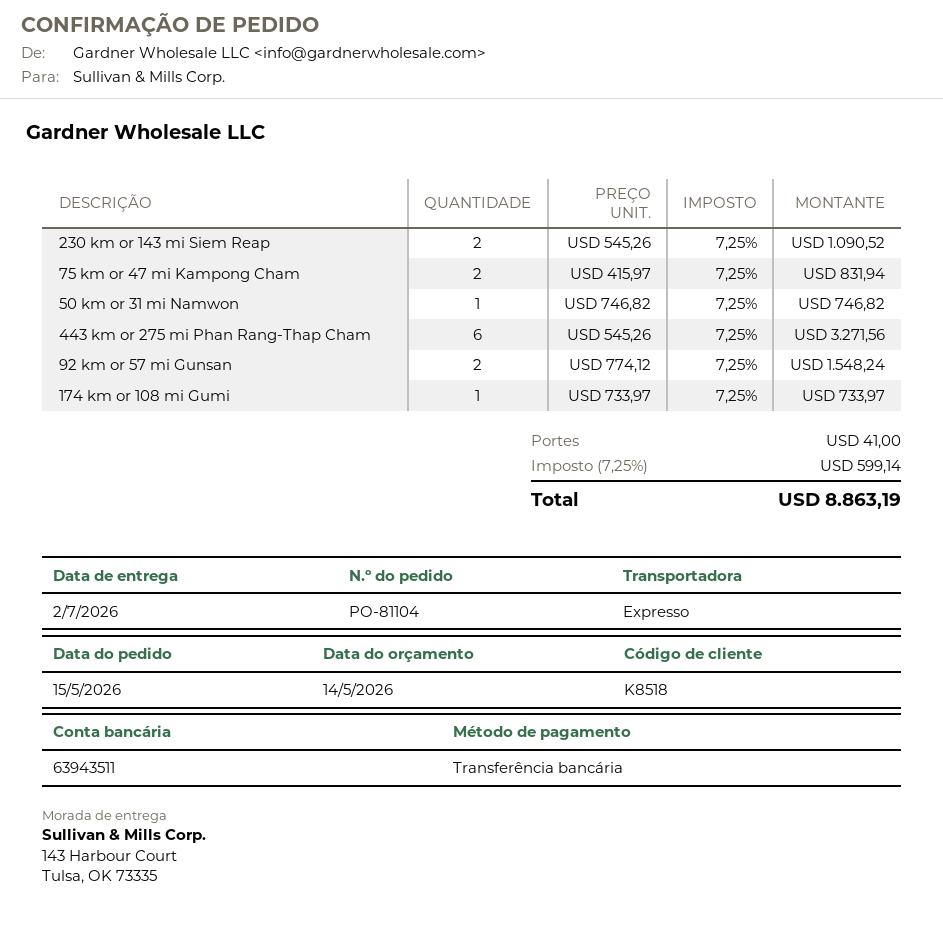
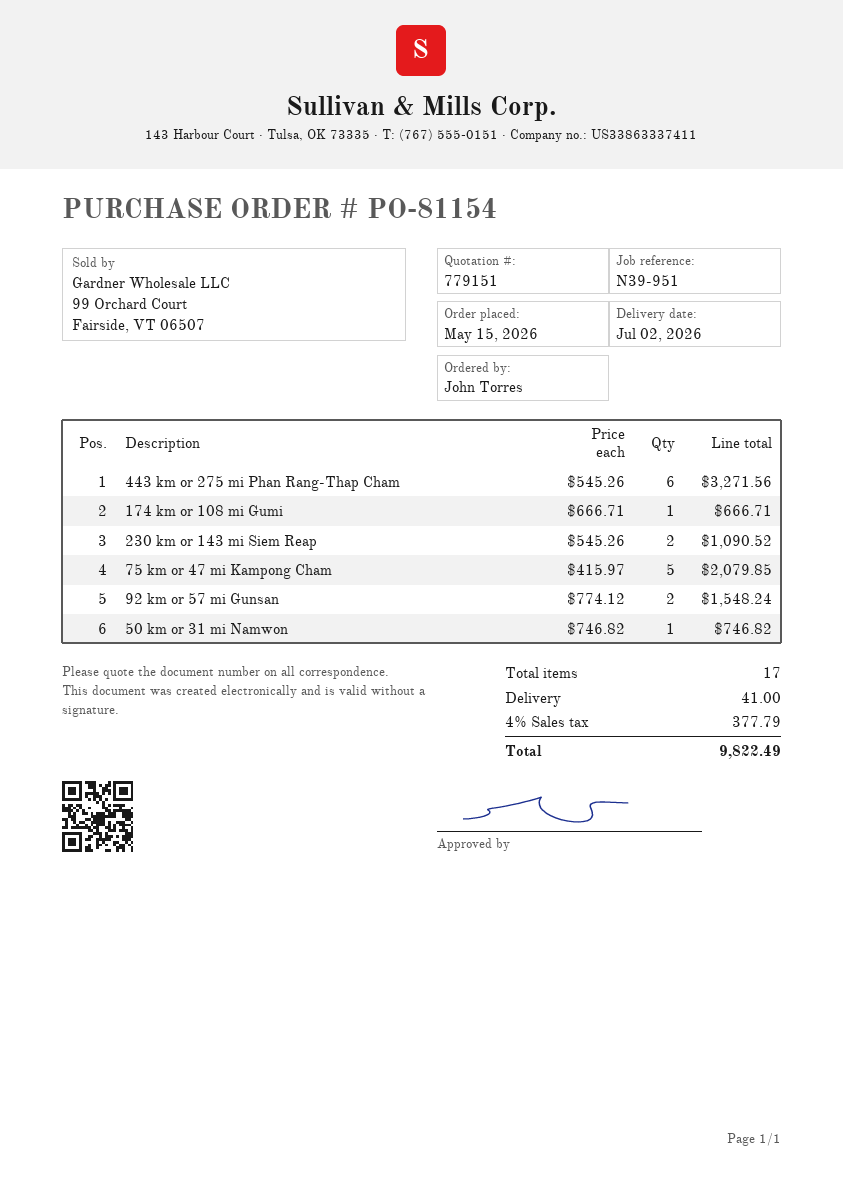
order number: PO-81104 -> PO-81154
75 km or 47 mi Kampong Cham: 2 x 415.97 = 831.94 -> 5 x 415.97 = 2079.85
174 km or 108 mi Gumi: 1 x 733.97 = 733.97 -> 1 x 666.71 = 666.71
tax: 7.25% = 599.14 -> 4% = 377.79
total: 8863.19 -> 9822.49

